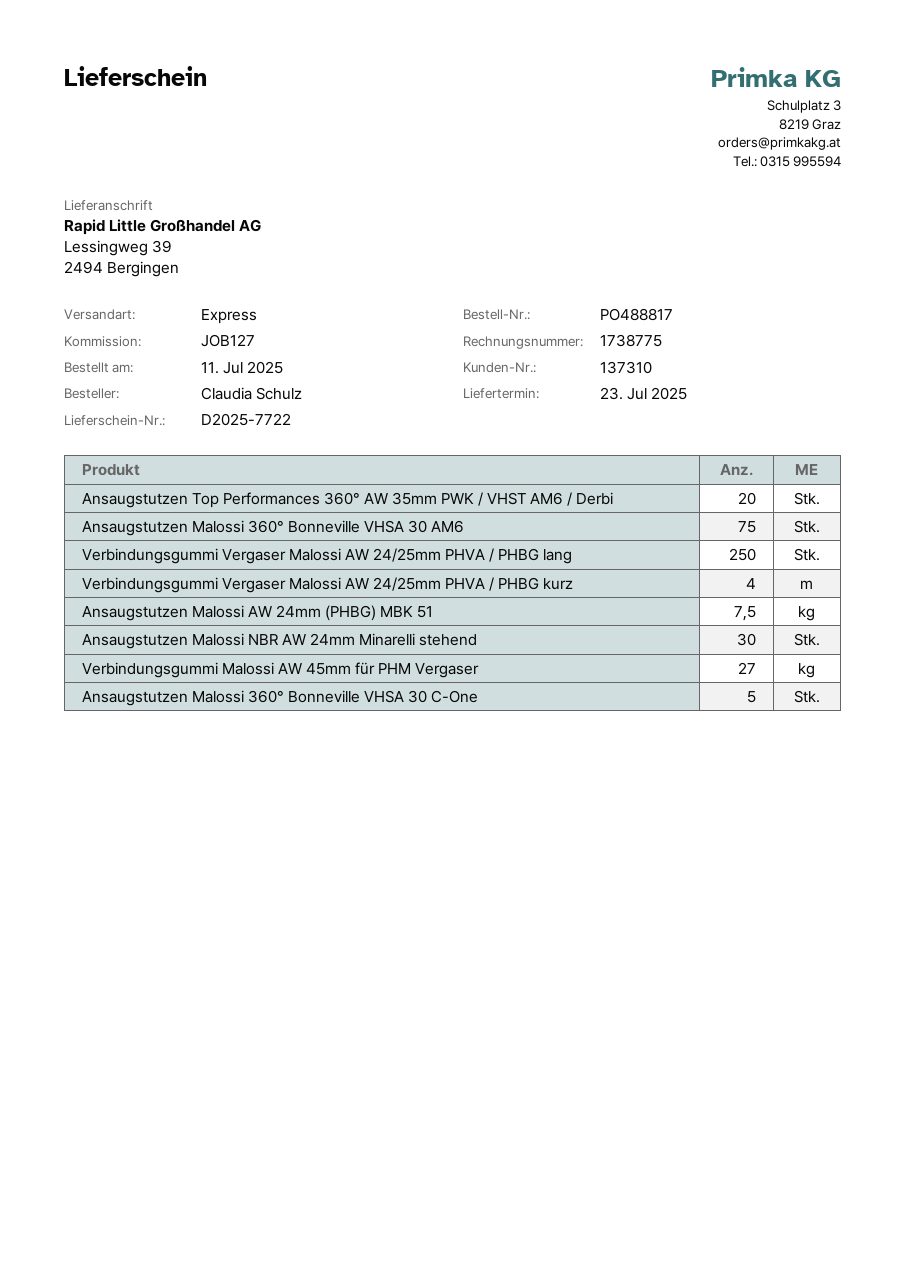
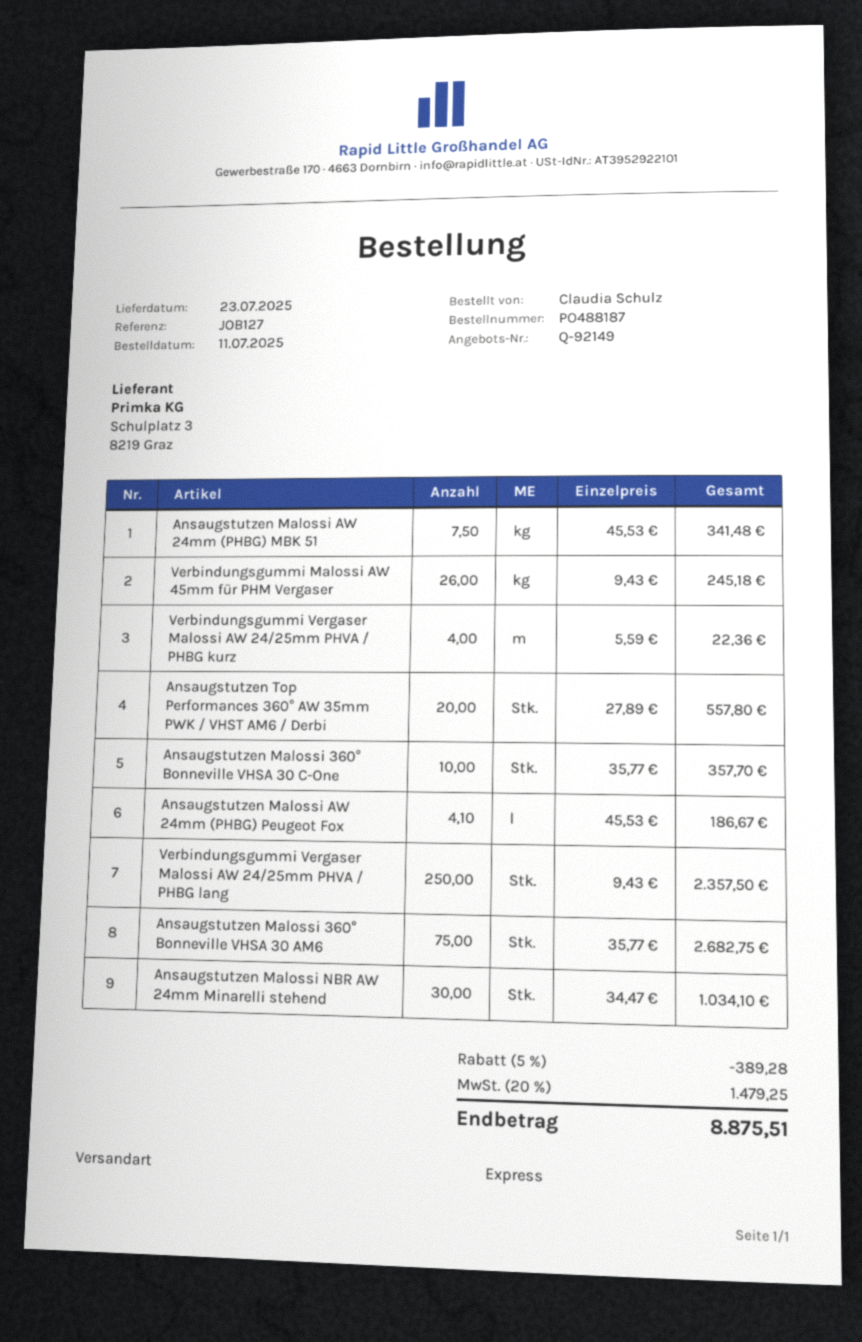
order number: PO488817 -> PO488187
Verbindungsgummi Malossi AW 45mm für PHM Vergaser: 27 -> 26
Ansaugstutzen Malossi 360° Bonneville VHSA 30 C-One: 5 -> 10
Ansaugstutzen Malossi AW 24mm (PHBG) Peugeot Fox: none -> 4.1

